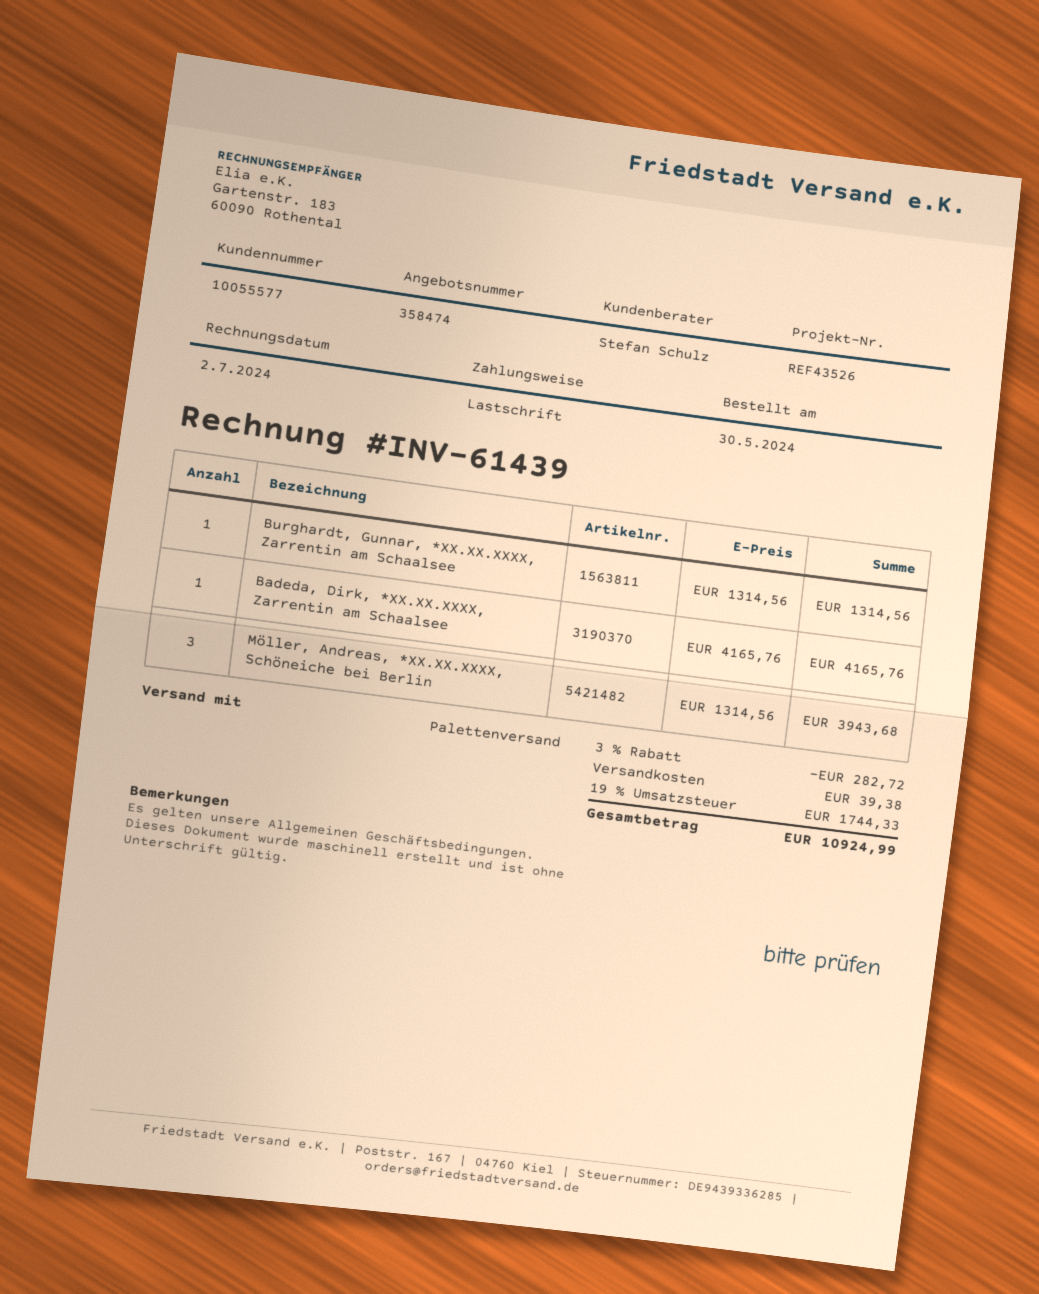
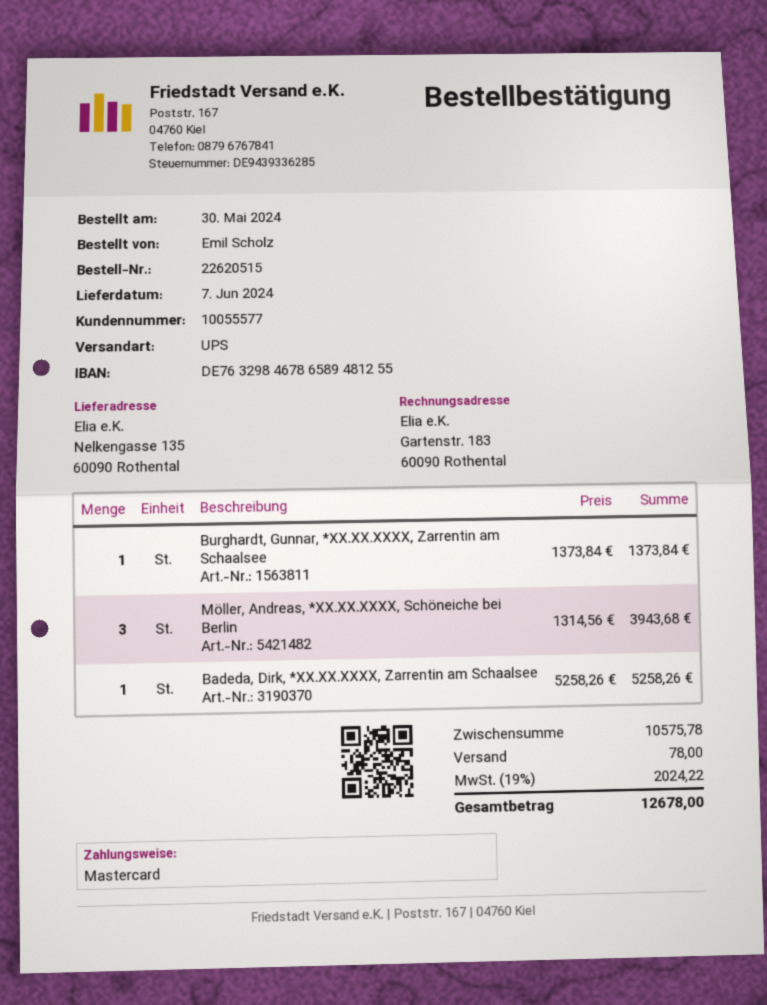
payment method: direct debit -> Mastercard
shipping method: pallet freight -> UPS
Burghardt, Gunnar, *XX.XX.XXXX, Zarrentin am Schaalsee: 1 x 1314.56 = 1314.56 -> 1 x 1373.84 = 1373.84
Badeda, Dirk, *XX.XX.XXXX, Zarrentin am Schaalsee: 1 x 4165.76 = 4165.76 -> 1 x 5258.26 = 5258.26
discount: 3% = 282.72 -> none
shipping: 39.38 -> 78.00
tax: 19% = 1744.33 -> 19% = 2024.22
total: 10924.99 -> 12678.00

